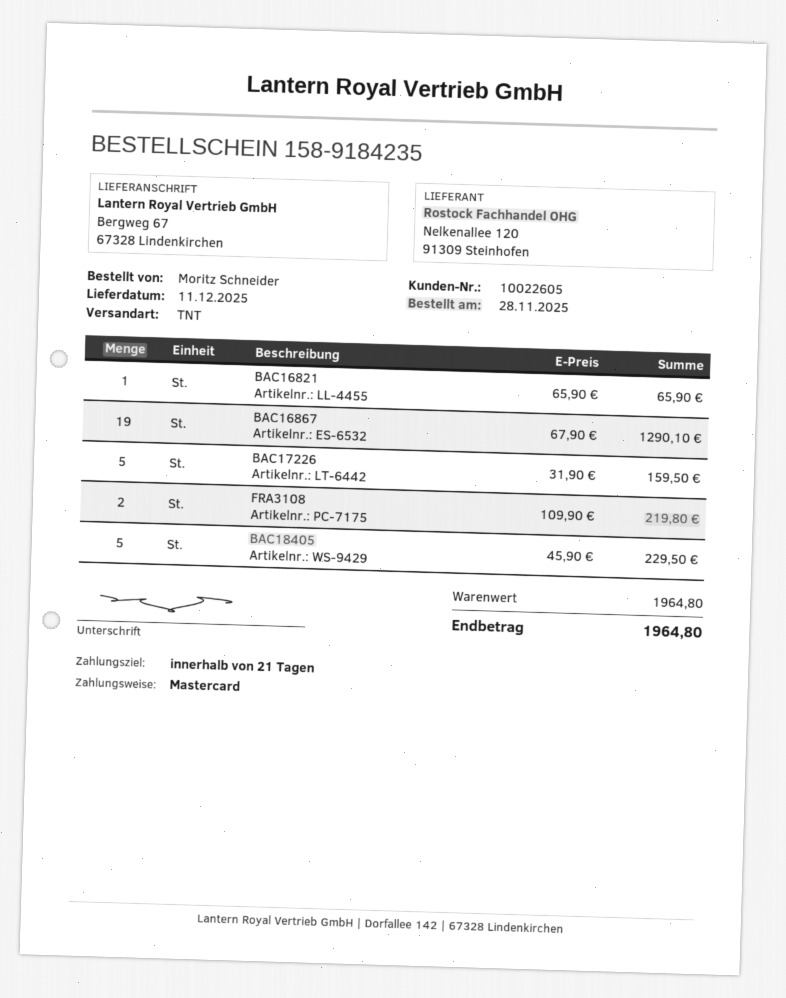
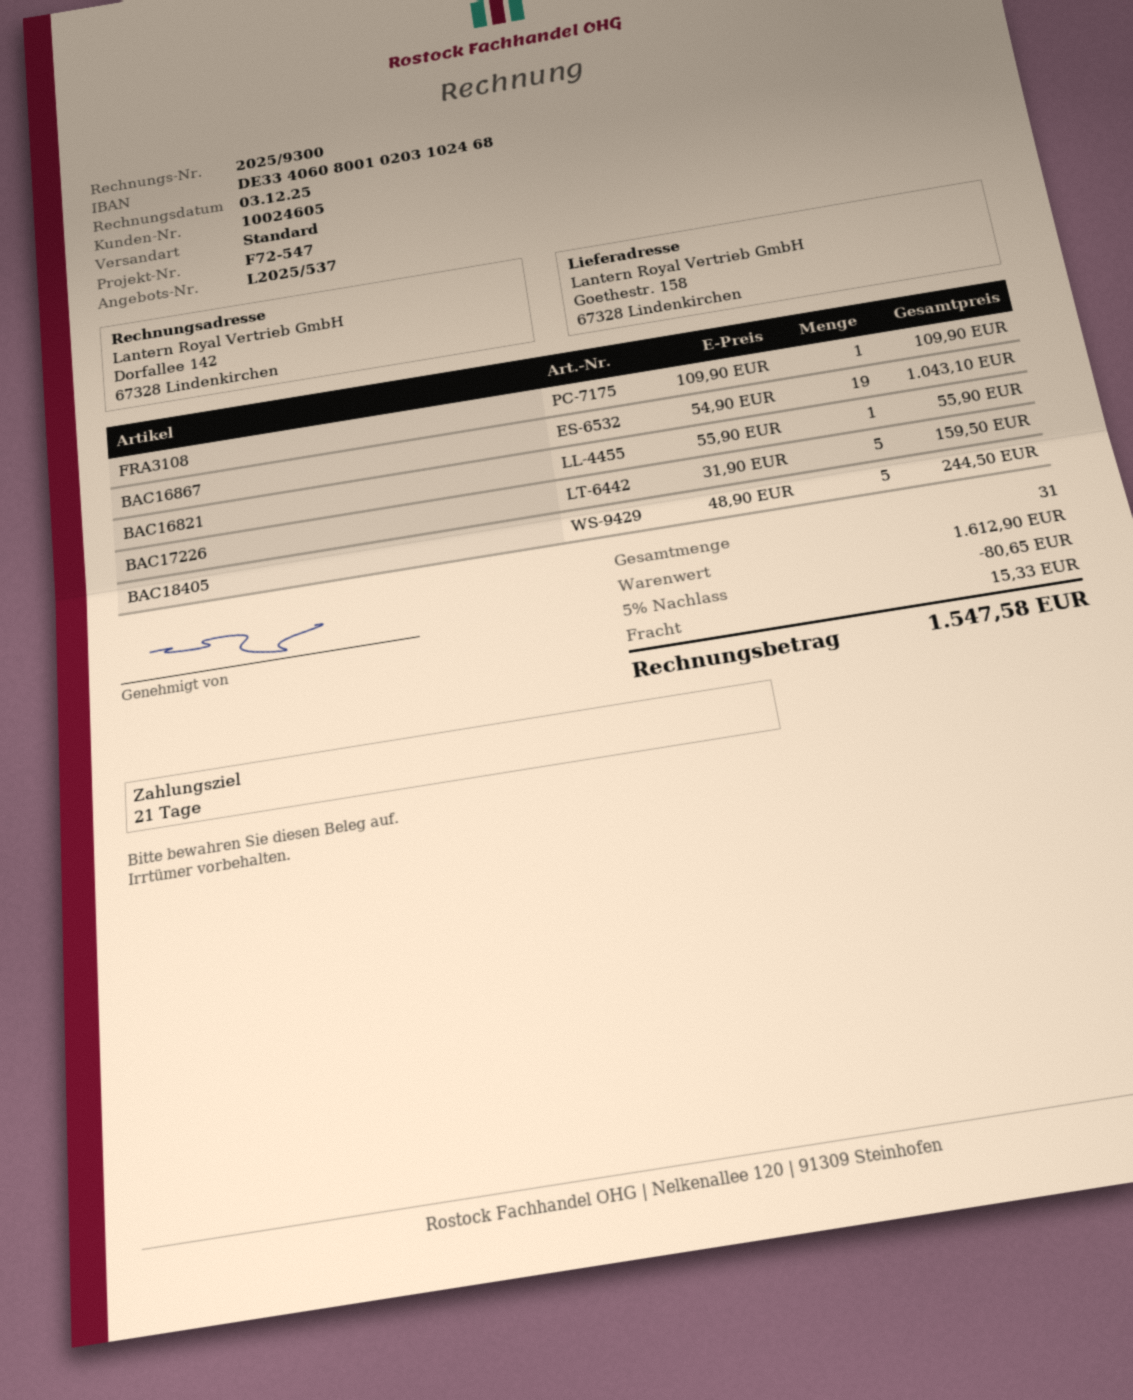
customer number: 10022605 -> 10024605
shipping method: TNT -> standard
ship to: Bergweg 67, 67328 Lindenkirchen -> Goethestr. 158, 67328 Lindenkirchen
BAC16821: 1 x 65.90 = 65.90 -> 1 x 55.90 = 55.90
BAC16867: 19 x 67.90 = 1290.10 -> 19 x 54.90 = 1043.10
FRA3108: 2 x 109.90 = 219.80 -> 1 x 109.90 = 109.90
BAC18405: 5 x 45.90 = 229.50 -> 5 x 48.90 = 244.50
subtotal: 1964.80 -> 1612.90
discount: none -> 5% = 80.65
shipping: none -> 15.33
total: 1964.80 -> 1547.58

